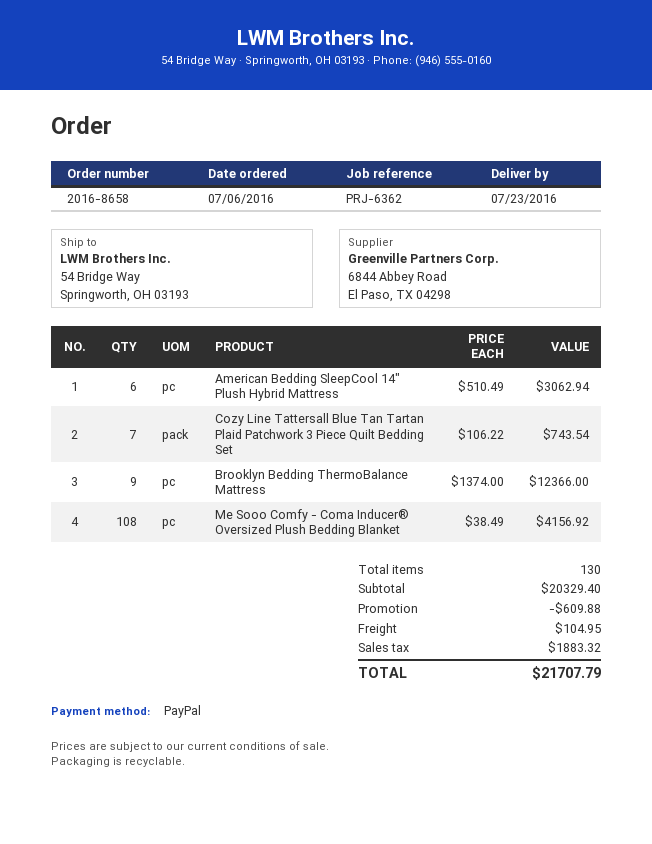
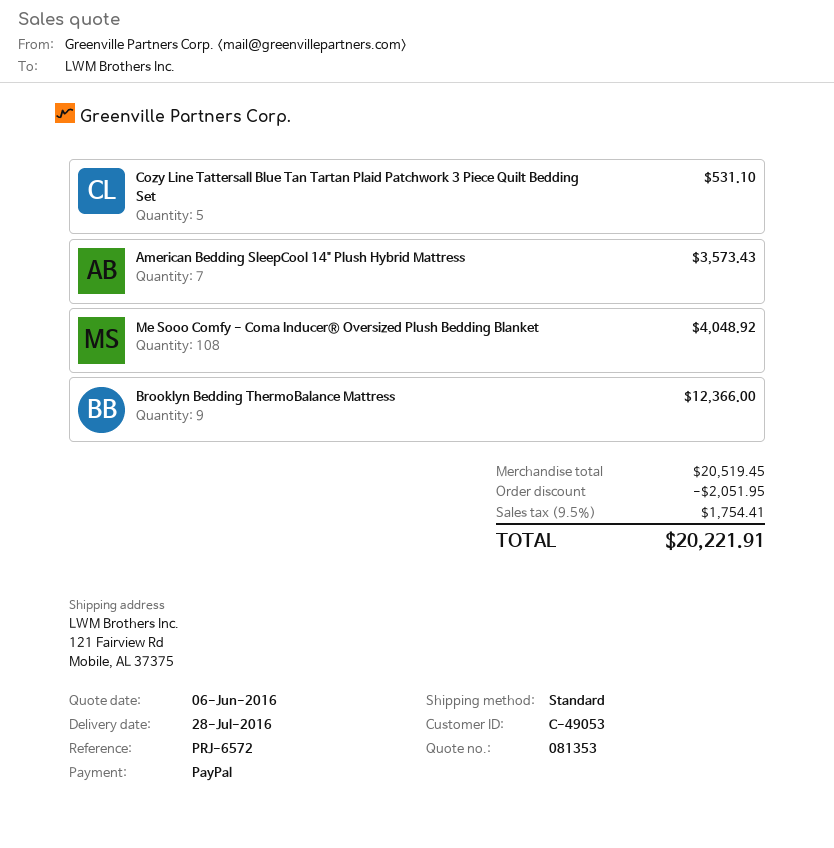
delivery date: 2016-07-23 -> 2016-07-28
reference: PRJ-6362 -> PRJ-6572
ship to: 54 Bridge Way, Springworth, OH 03193 -> 121 Fairview Rd, Mobile, AL 37375
American Bedding SleepCool 14" Plush Hybrid Mattress: 6 for 3062.94 -> 7 for 3573.43
Cozy Line Tattersall Blue Tan Tartan Plaid Patchwork 3 Piece Quilt Bedding Set: 7 for 743.54 -> 5 for 531.10
Me Sooo Comfy - Coma Inducer® Oversized Plush Bedding Blanket: 108 for 4156.92 -> 108 for 4048.92
subtotal: 20329.40 -> 20519.45
discount: 609.88 -> 2051.95
shipping: 104.95 -> none
tax: 1883.32 -> 1754.41
total: 21707.79 -> 20221.91

